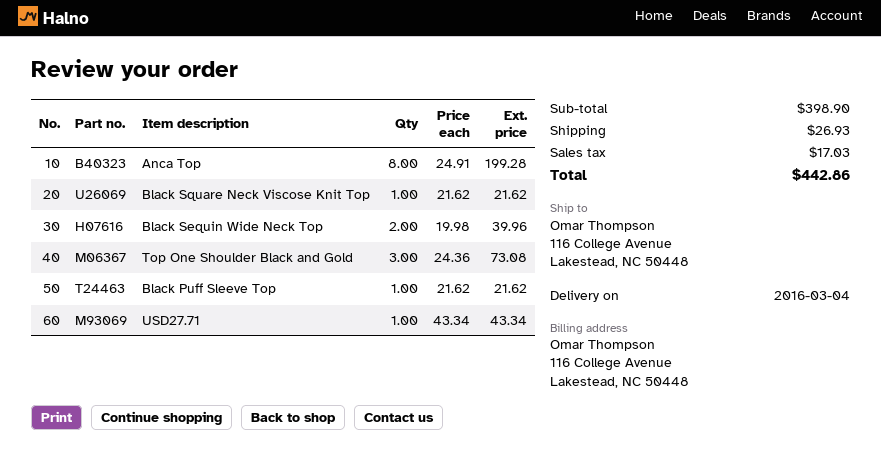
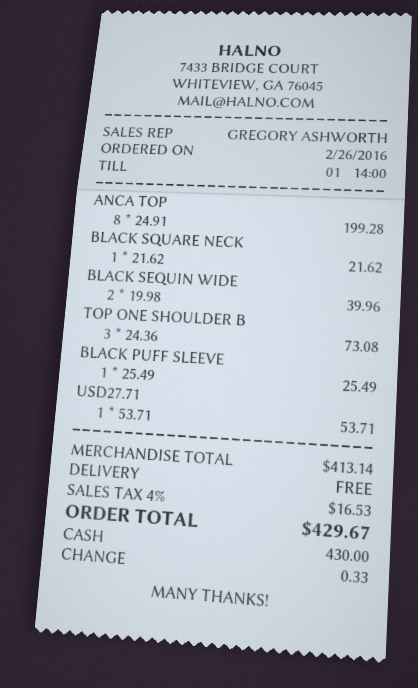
Black Puff Sleeve Top: 1 x 21.62 = 21.62 -> 1 x 25.49 = 25.49
USD27.71: 1 x 43.34 = 43.34 -> 1 x 53.71 = 53.71
subtotal: 398.90 -> 413.14
shipping: 26.93 -> 0.00
tax: 17.03 -> 16.53
total: 442.86 -> 429.67

